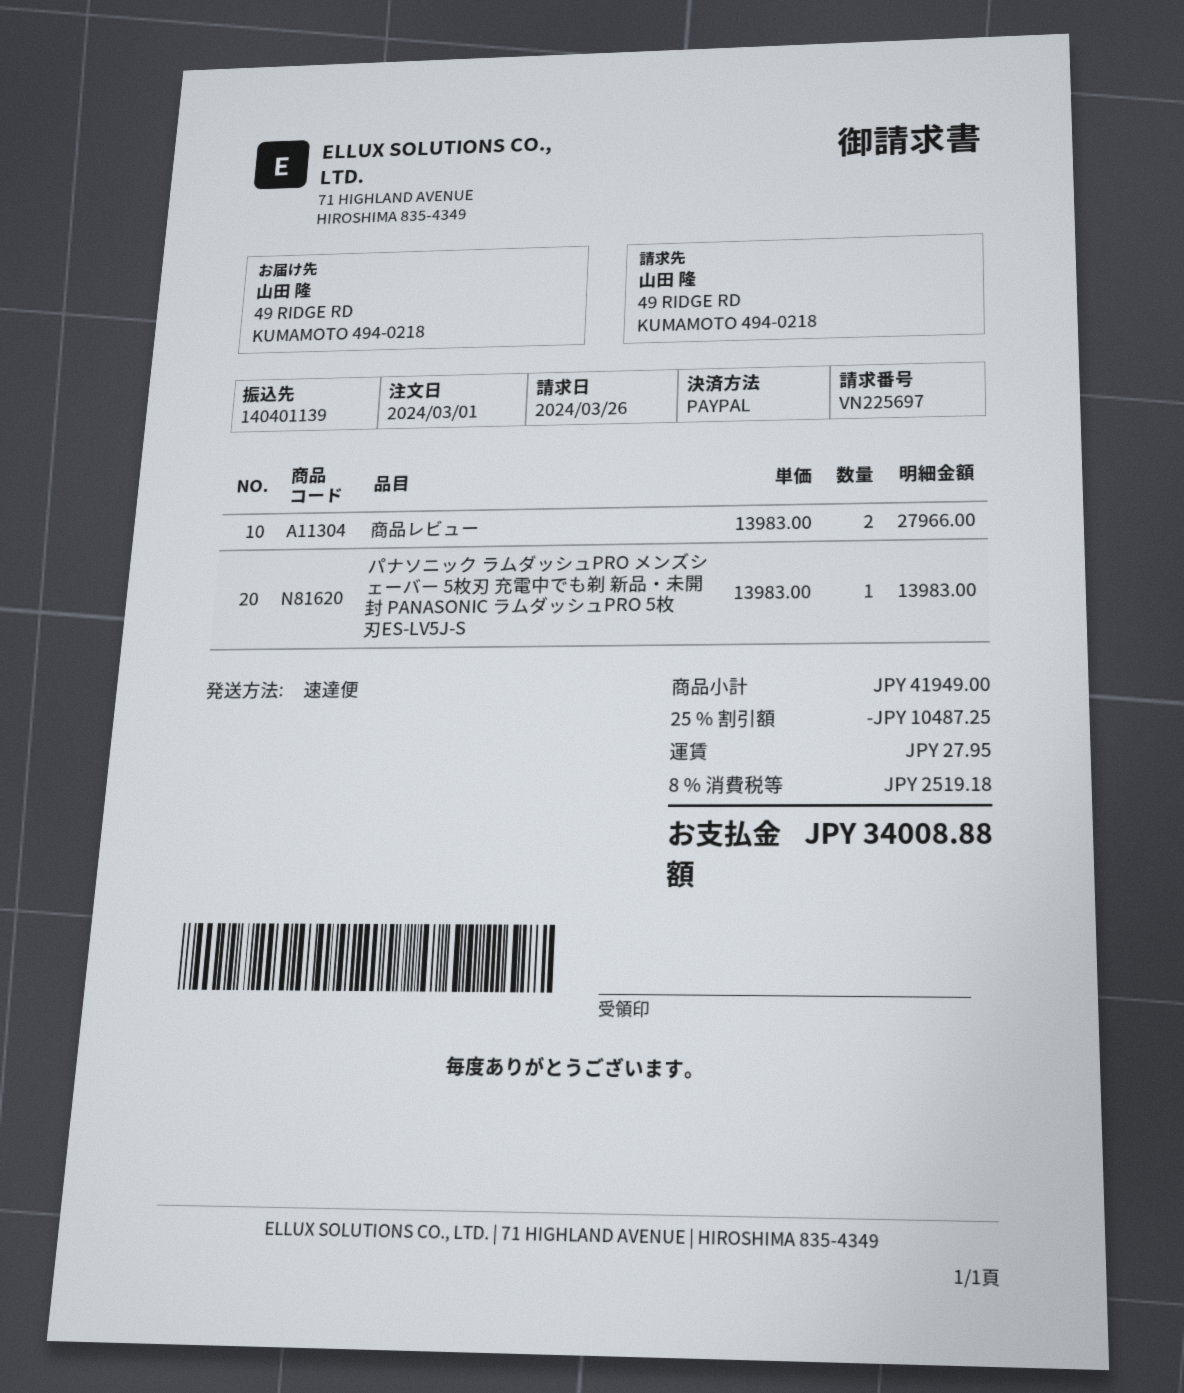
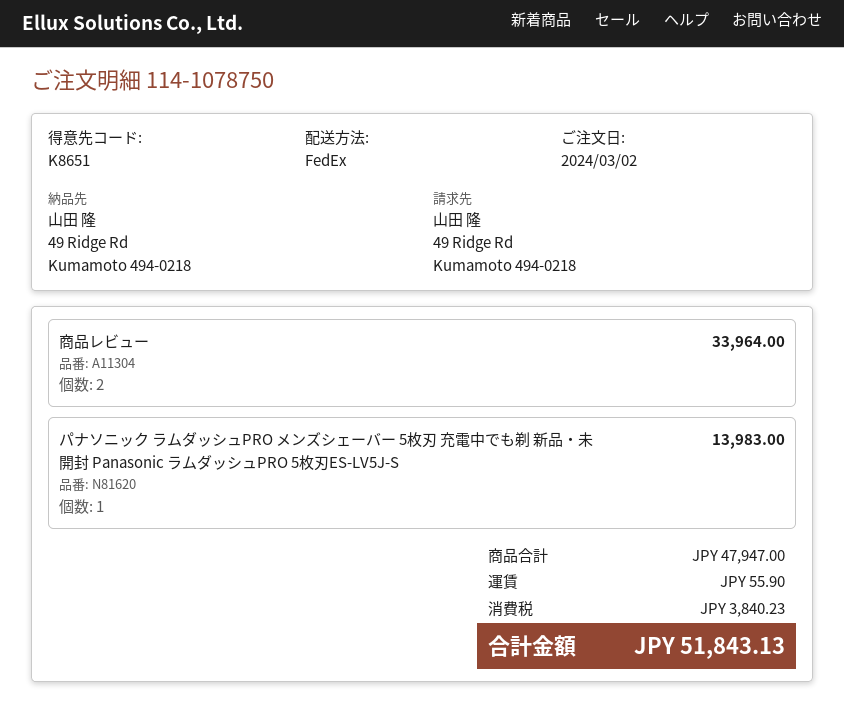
order date: 2024-03-01 -> 2024-03-02
shipping method: express -> FedEx
商品レビュー: 2 for 27966.00 -> 2 for 33964.00
subtotal: 41949.00 -> 47947.00
discount: 25% = 10487.25 -> none
shipping: 27.95 -> 55.90
tax: 2519.18 -> 3840.23
total: 34008.88 -> 51843.13

